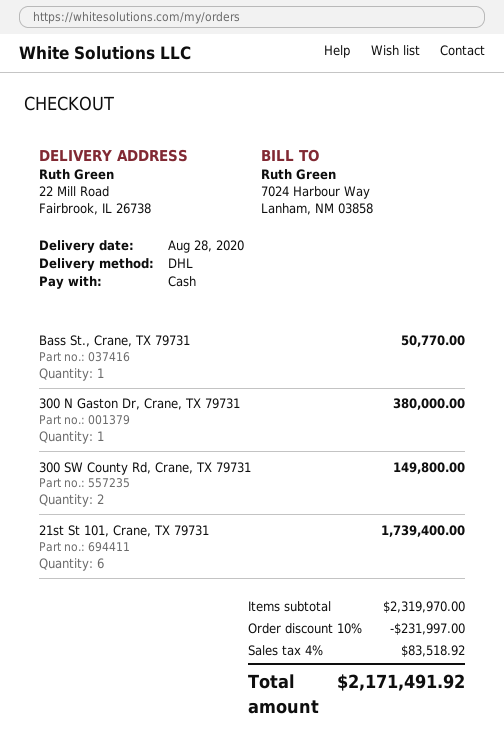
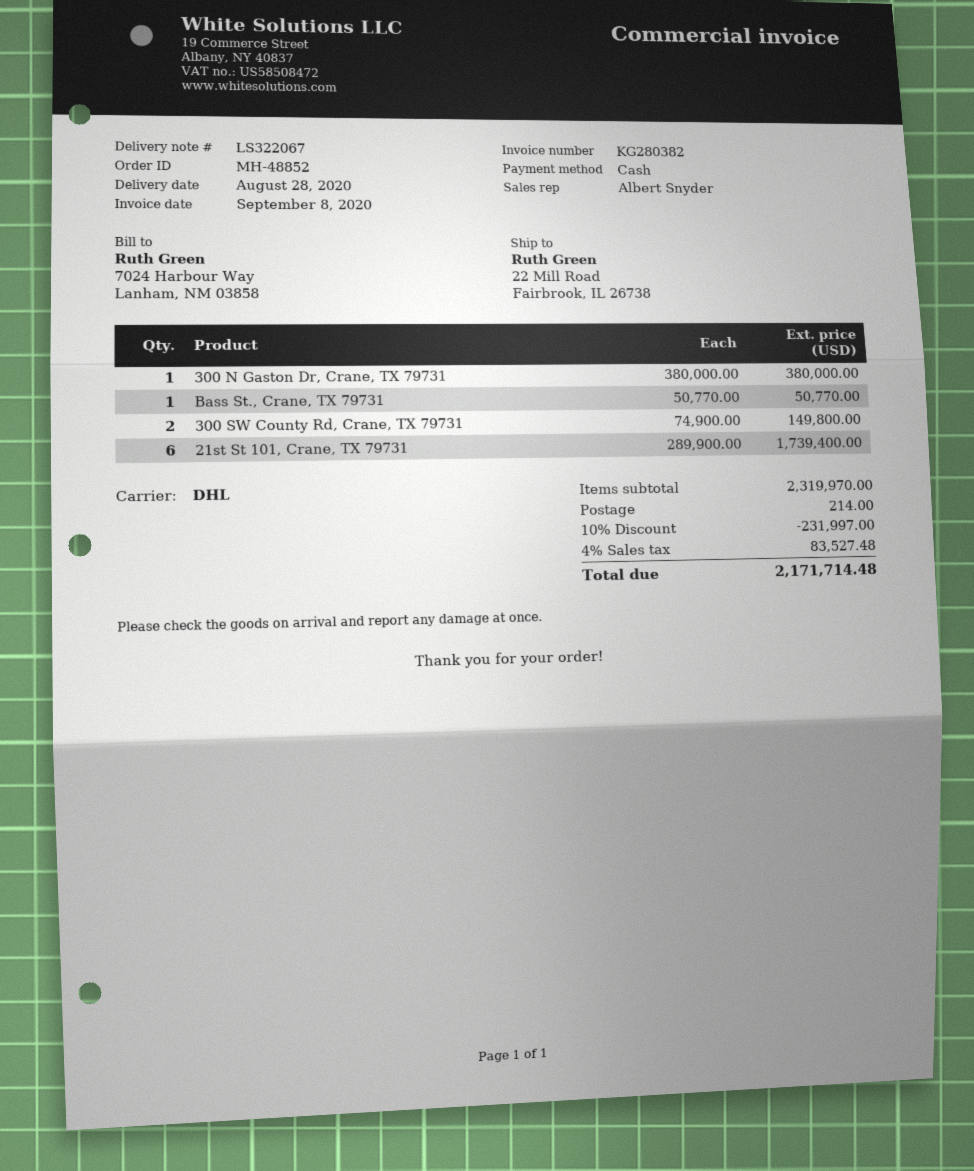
shipping: none -> 214.00
tax: 4% = 83518.92 -> 4% = 83527.48
total: 2171491.92 -> 2171714.48

